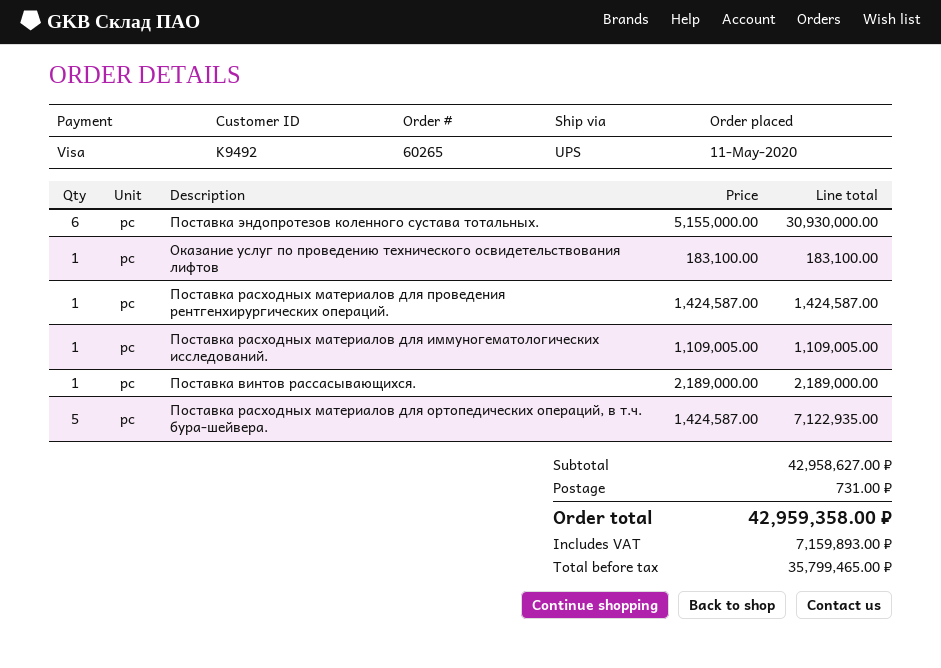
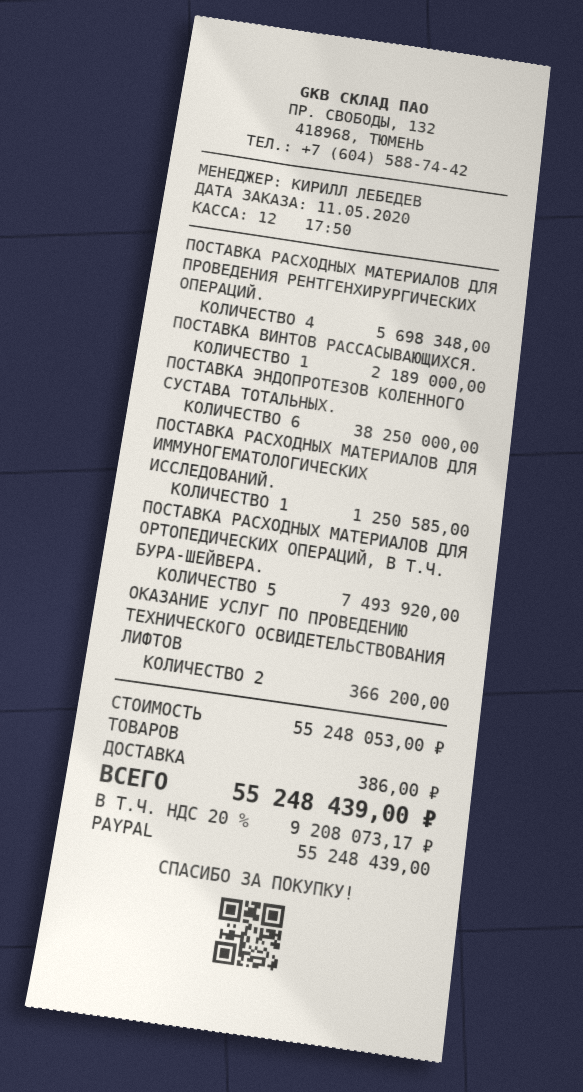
payment method: Visa -> PayPal
Поставка эндопротезов коленного сустава тотальных.: 6 for 30930000.00 -> 6 for 38250000.00
Оказание услуг по проведению технического освидетельствования лифтов: 1 for 183100.00 -> 2 for 366200.00
Поставка расходных материалов для проведения рентгенхирургических операций.: 1 for 1424587.00 -> 4 for 5698348.00
Поставка расходных материалов для иммуногематологических исследований.: 1 for 1109005.00 -> 1 for 1250585.00
Поставка расходных материалов для ортопедических операций, в т.ч. бура-шейвера.: 5 for 7122935.00 -> 5 for 7493920.00
subtotal: 42958627.00 -> 55248053.00
shipping: 731.00 -> 386.00
tax: 7159893.00 -> 9208073.17
total: 42959358.00 -> 55248439.00

